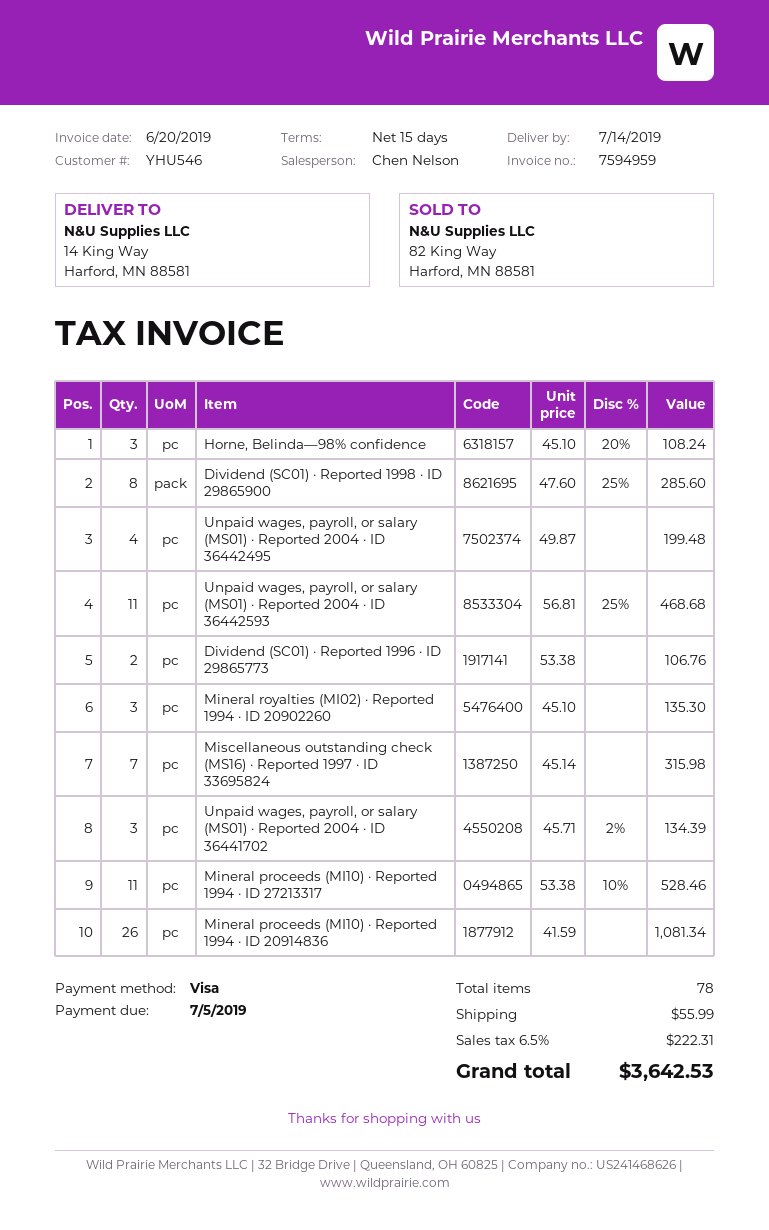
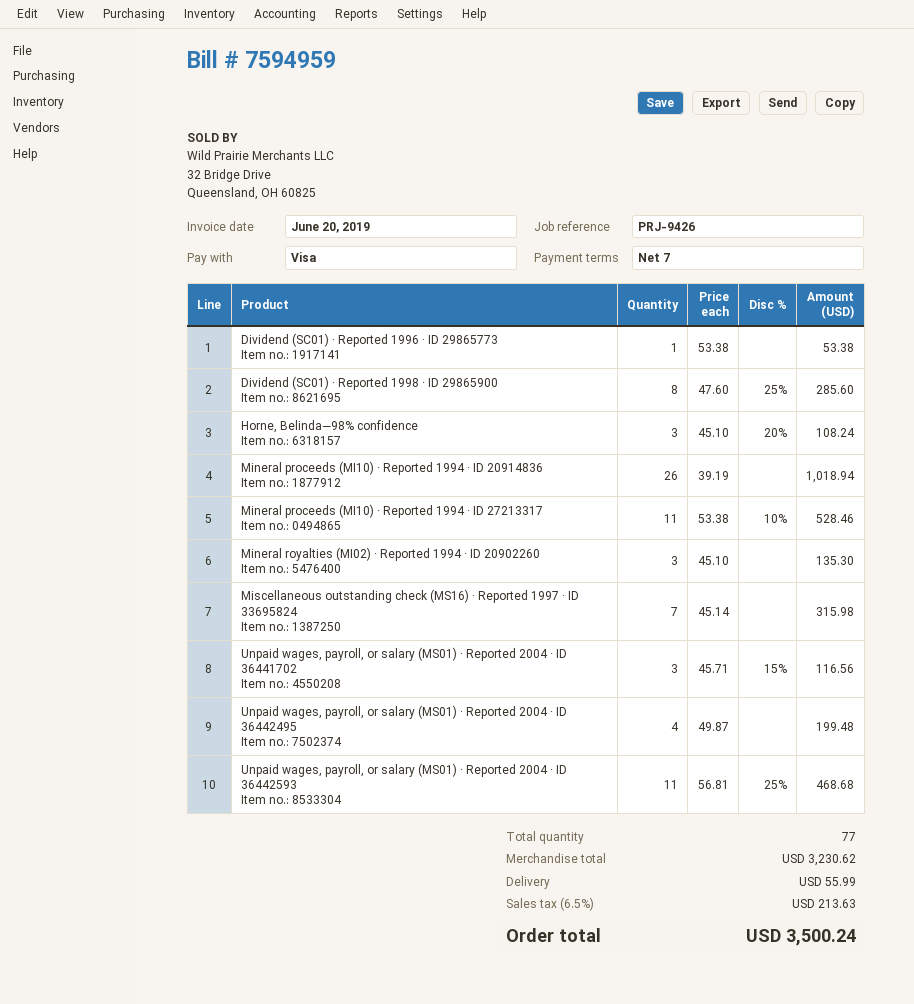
payment terms: 15 days -> 7 days
Dividend (SC01) · Reported 1996 · ID 29865773: 2 x 53.38 = 106.76 -> 1 x 53.38 = 53.38
Unpaid wages, payroll, or salary (MS01) · Reported 2004 · ID 36441702: 3 x 45.71 - 2% = 134.39 -> 3 x 45.71 - 15% = 116.56
Mineral proceeds (MI10) · Reported 1994 · ID 20914836: 26 x 41.59 = 1081.34 -> 26 x 39.19 = 1018.94
total quantity: 78 -> 77
tax: 6.5% = 222.31 -> 6.5% = 213.63
total: 3642.53 -> 3500.24

